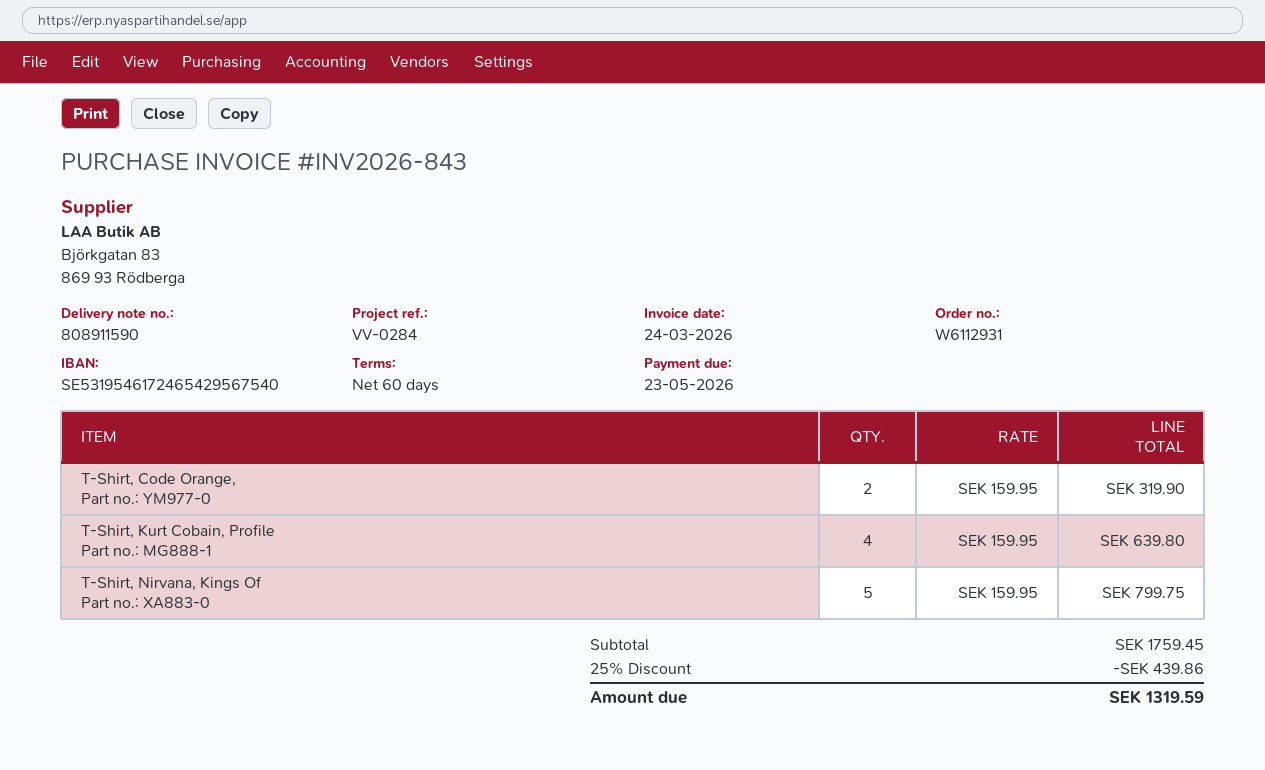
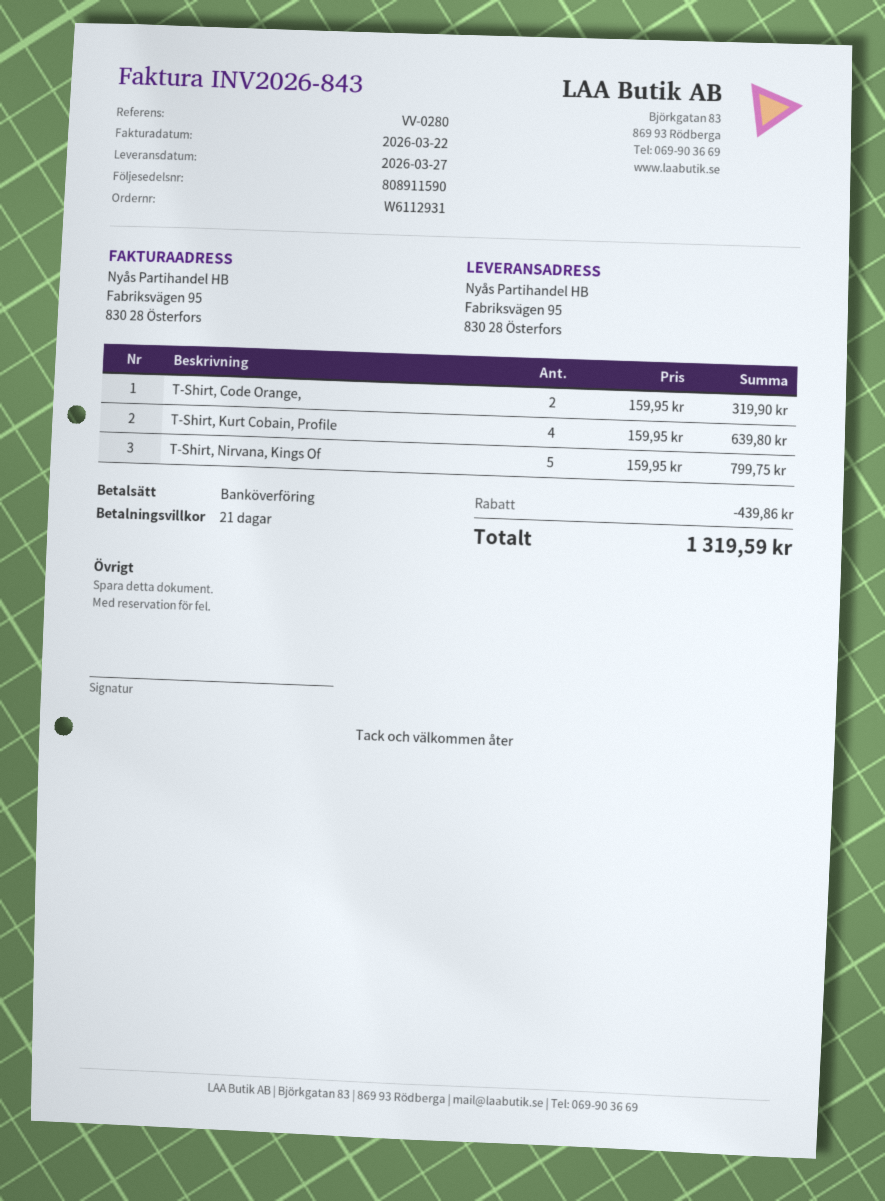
invoice date: 2026-03-24 -> 2026-03-22
payment terms: 60 days -> 21 days
reference: VV-0284 -> VV-0280

